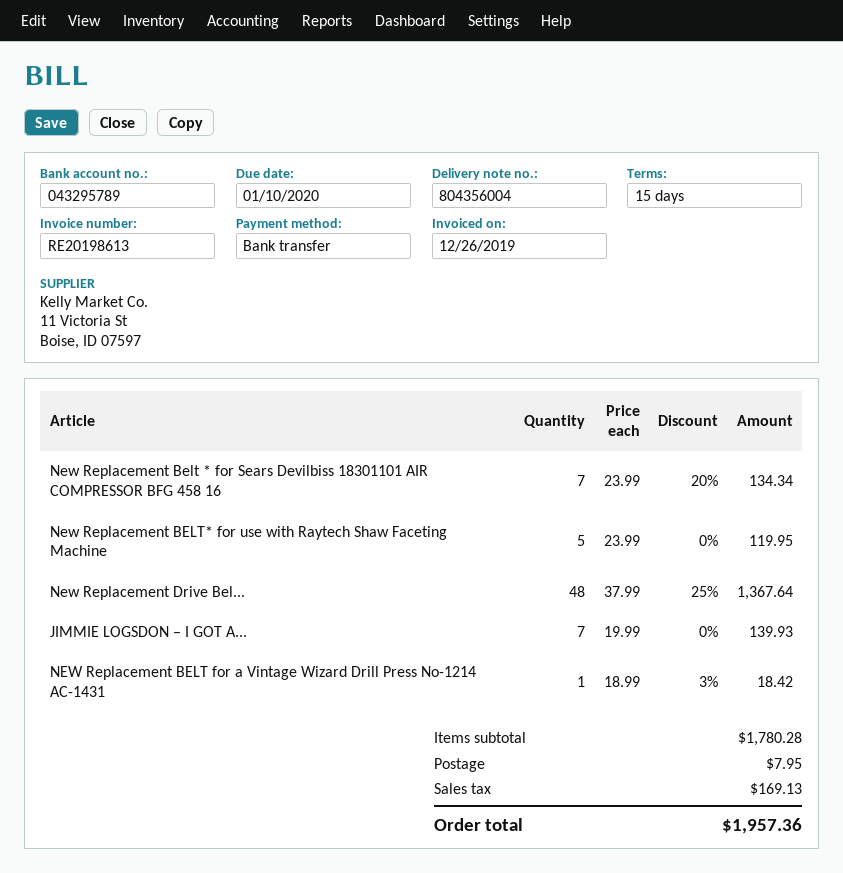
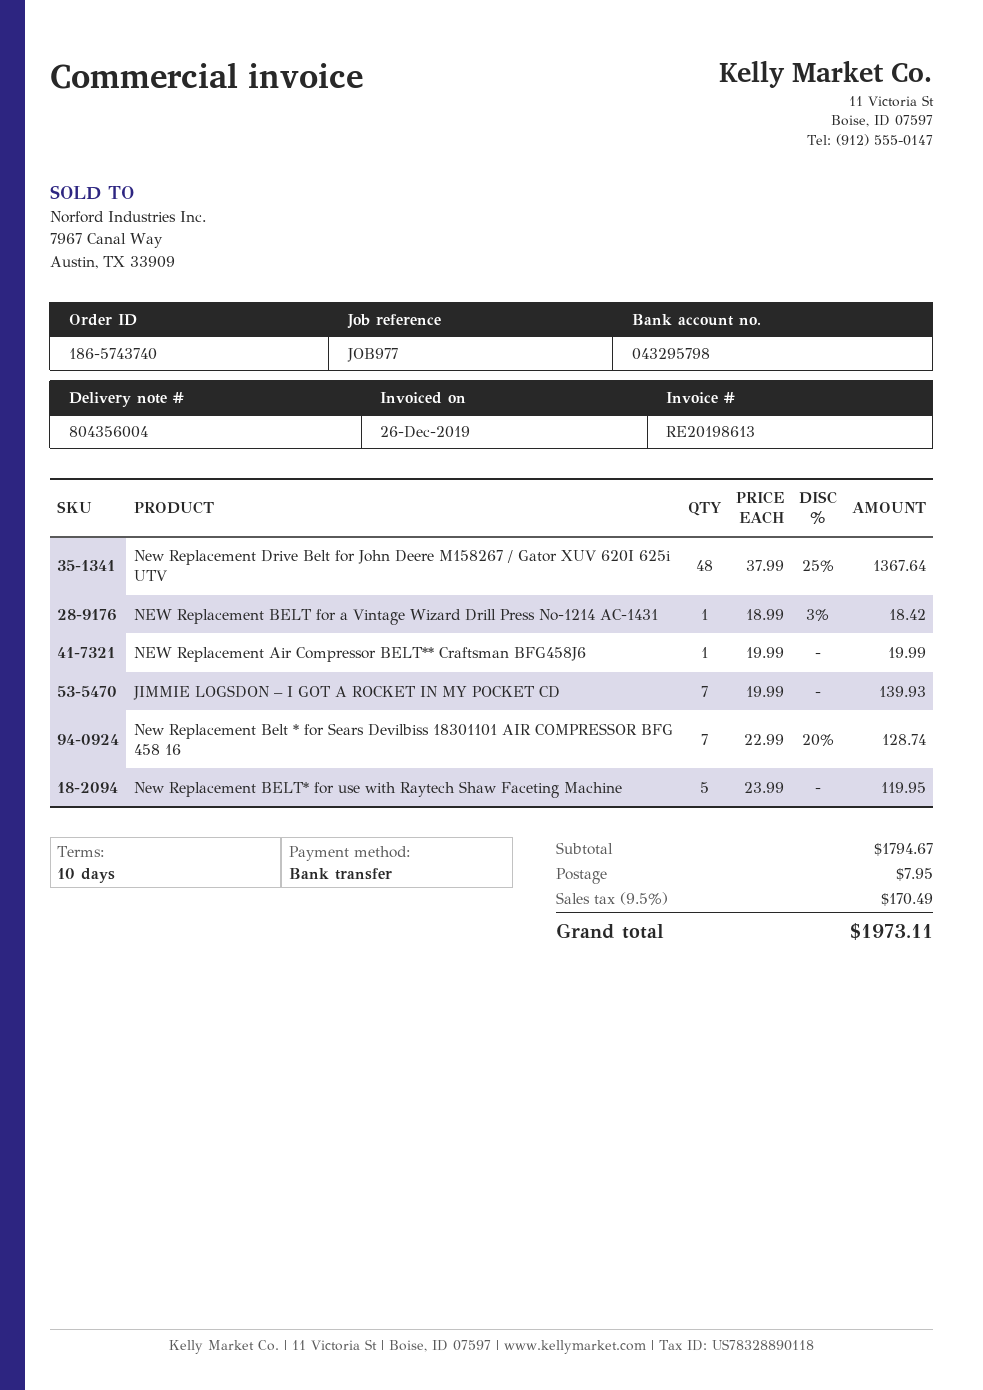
payment terms: 15 days -> 10 days
bank account: 043295789 -> 043295798
New Replacement Belt * for Sears Devilbiss 18301101 AIR COMPRESSOR BFG 458 16: 7 x 23.99 - 20% = 134.34 -> 7 x 22.99 - 20% = 128.74
NEW Replacement Air Compressor BELT** Craftsman BFG458J6: none -> 1 x 19.99 = 19.99
subtotal: 1780.28 -> 1794.67
tax: 169.13 -> 170.49
total: 1957.36 -> 1973.11

